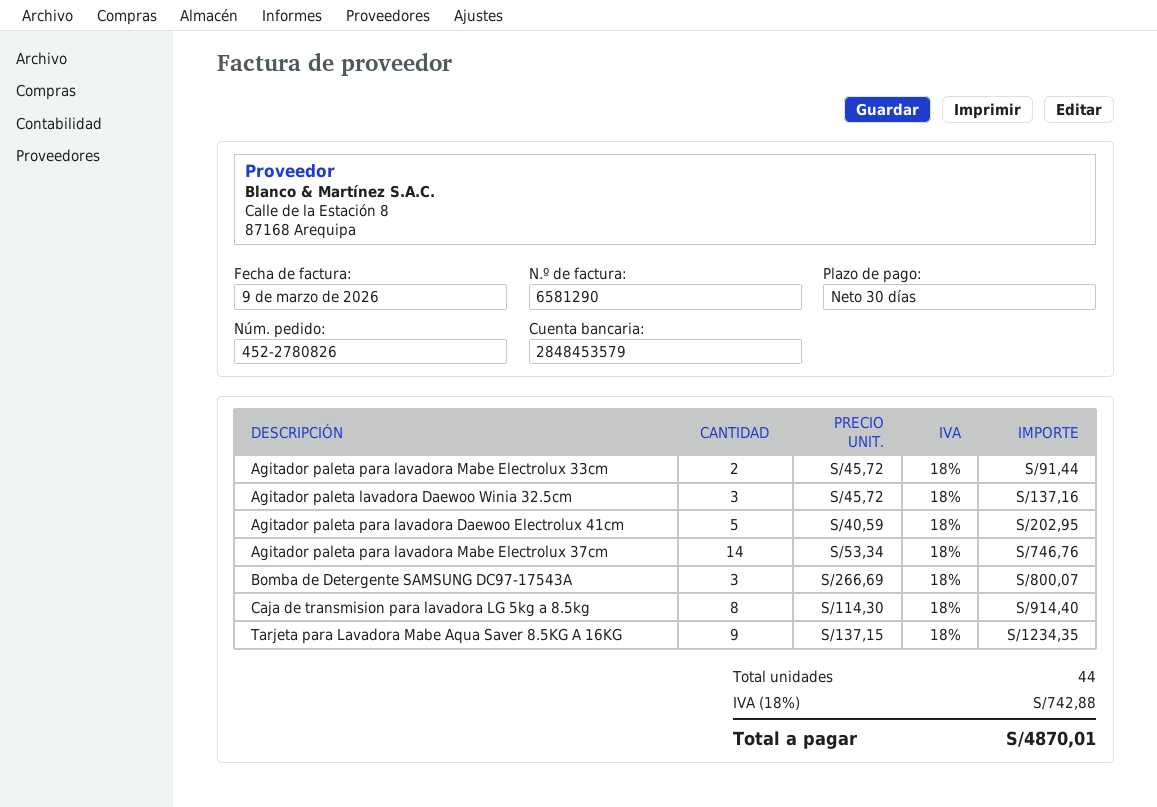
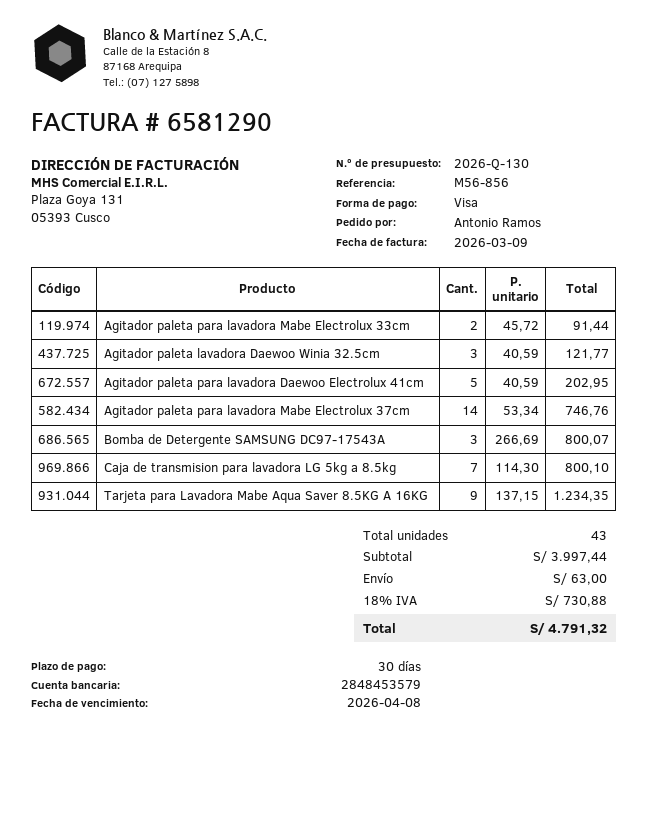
Agitador paleta lavadora Daewoo Winia 32.5cm: 3 x 45.72 = 137.16 -> 3 x 40.59 = 121.77
Caja de transmision para lavadora LG 5kg a 8.5kg: 8 x 114.30 = 914.40 -> 7 x 114.30 = 800.10
total quantity: 44 -> 43
shipping: none -> 63.00
tax: 18% = 742.88 -> 18% = 730.88
total: 4870.01 -> 4791.32

